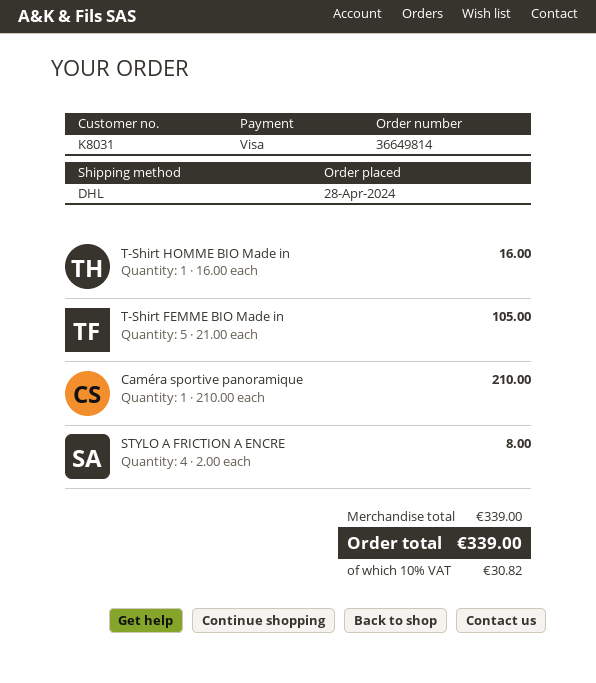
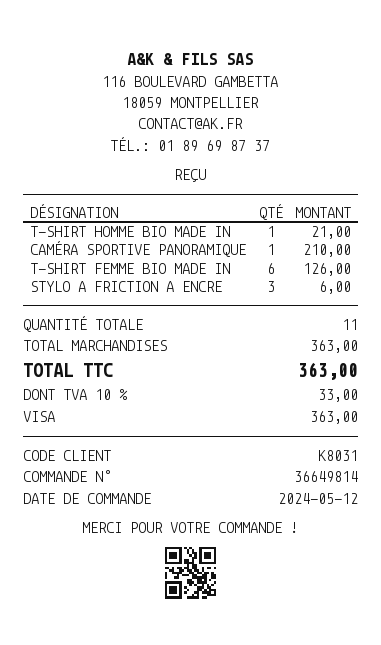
order date: 2024-04-28 -> 2024-05-12
T-Shirt HOMME BIO Made in: 1 for 16.00 -> 1 for 21.00
T-Shirt FEMME BIO Made in: 5 for 105.00 -> 6 for 126.00
STYLO A FRICTION A ENCRE: 4 for 8.00 -> 3 for 6.00
subtotal: 339.00 -> 363.00
tax: 10% = 30.82 -> 10% = 33.00
total: 339.00 -> 363.00

